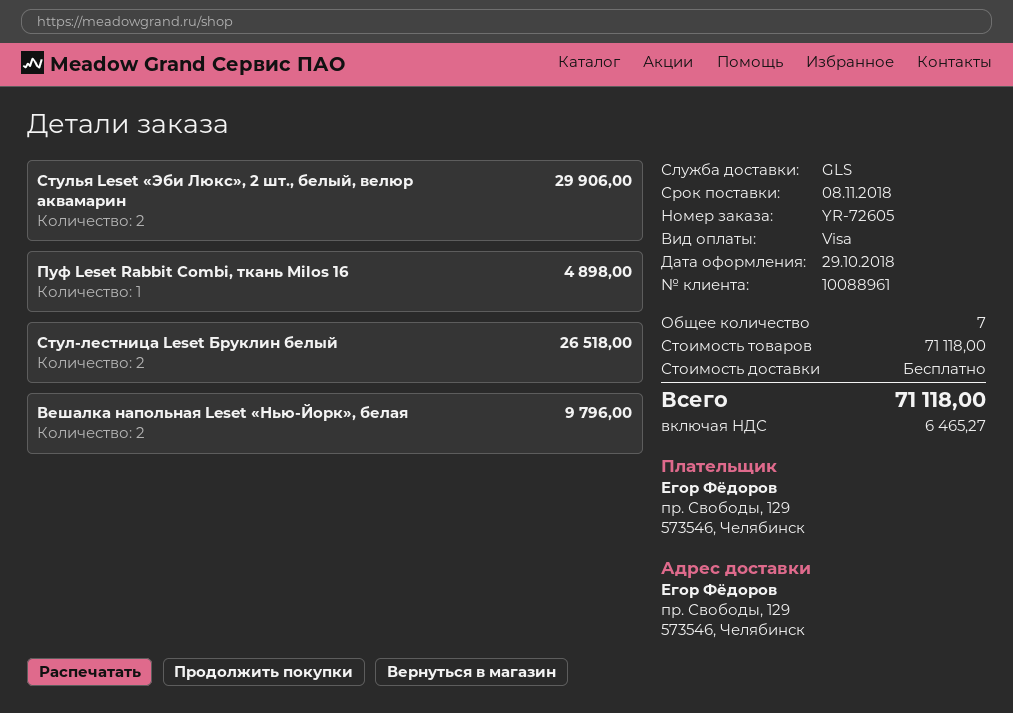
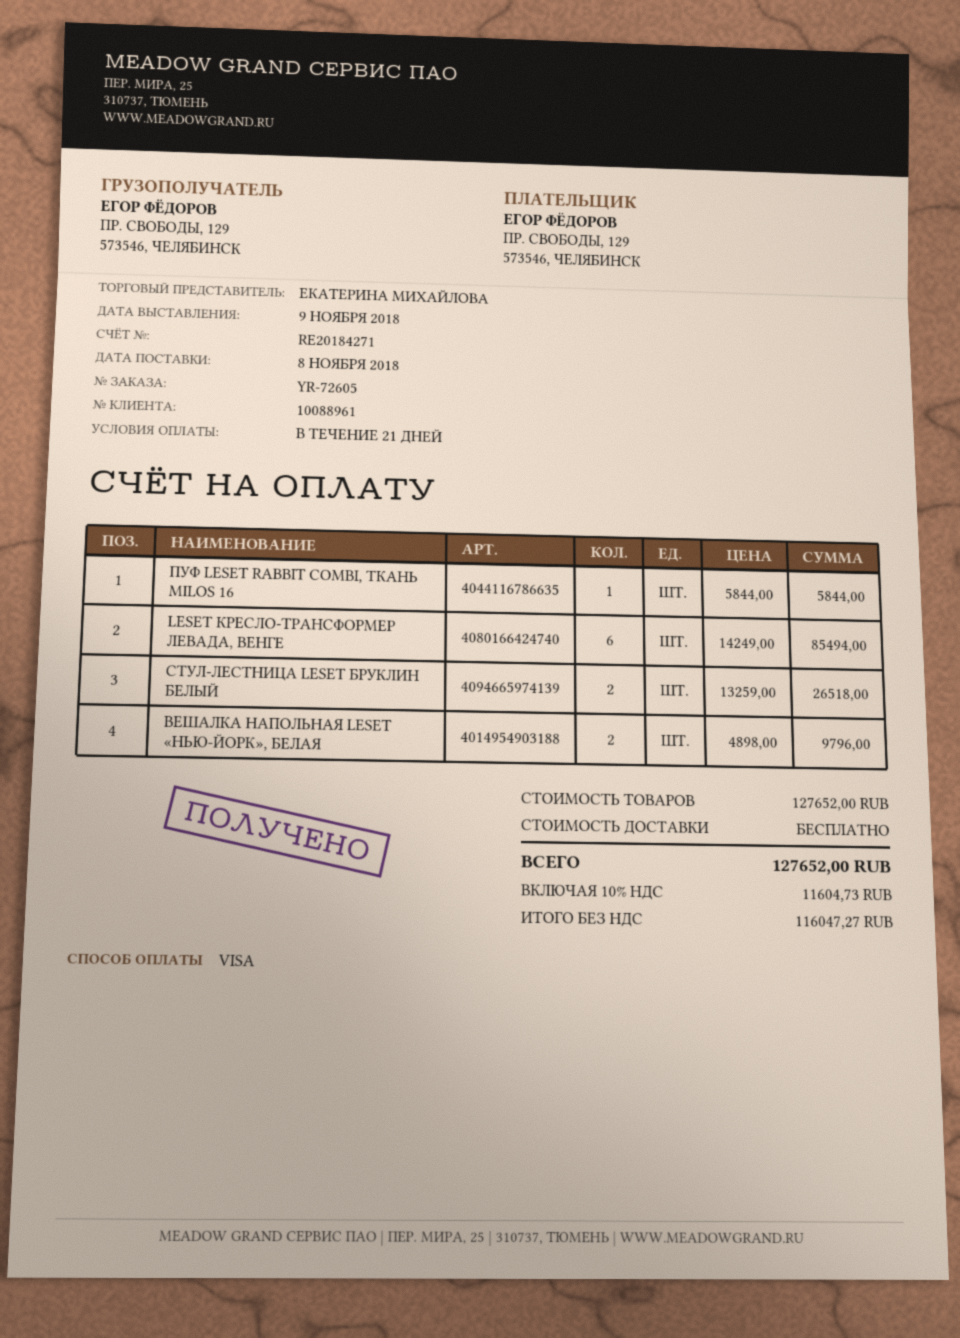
Стулья Leset «Эби Люкс», 2 шт., белый, велюр аквамарин: 2 for 29906.00 -> none
Пуф Leset Rabbit Combi, ткань Milos 16: 1 for 4898.00 -> 1 for 5844.00
LESET КРЕСЛО-ТРАНСФОРМЕР ЛЕВАДА, ВЕНГЕ: none -> 6 for 85494.00
subtotal: 71118.00 -> 127652.00
tax: 6465.27 -> 11604.73
total: 71118.00 -> 127652.00

